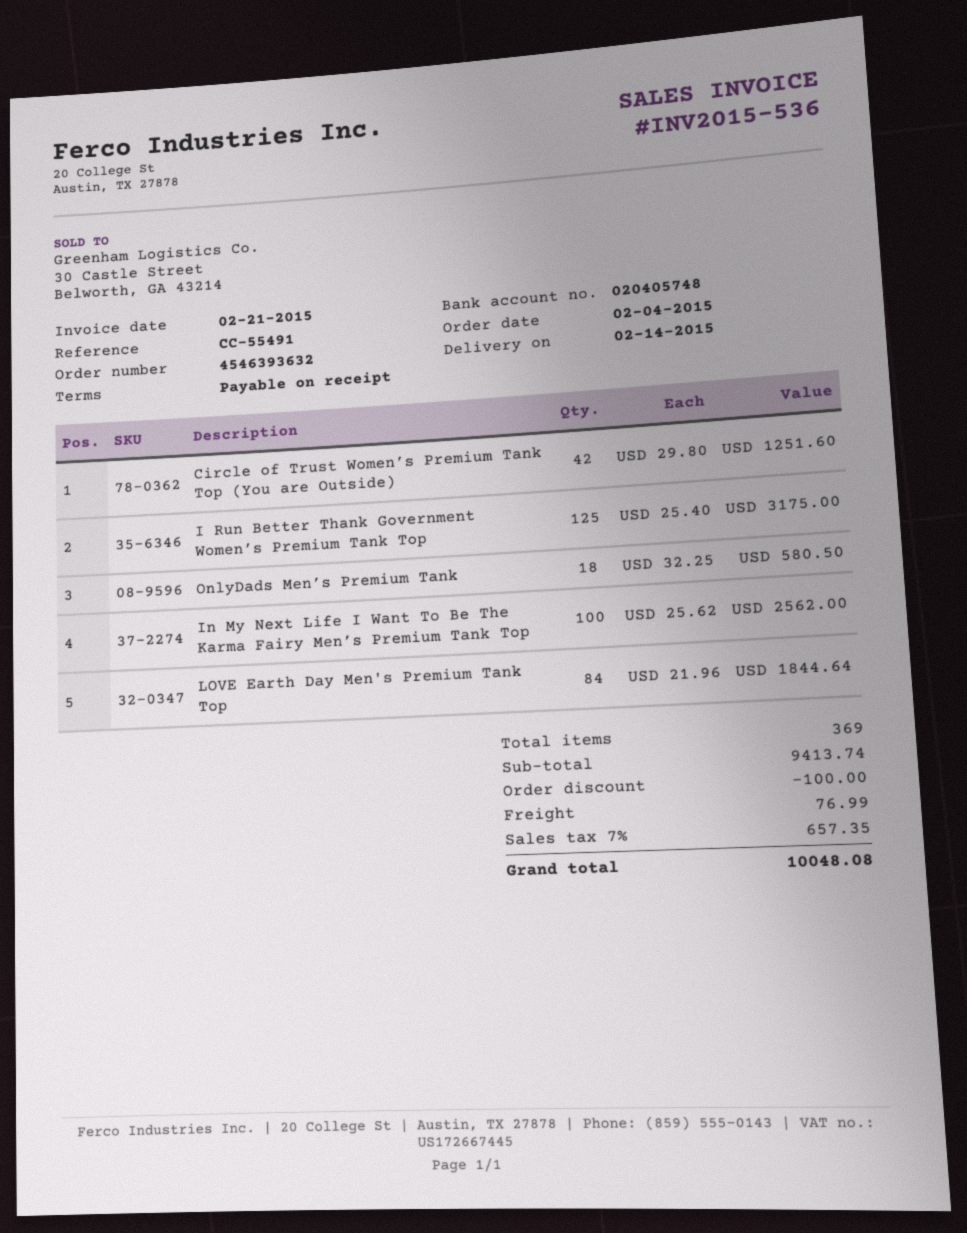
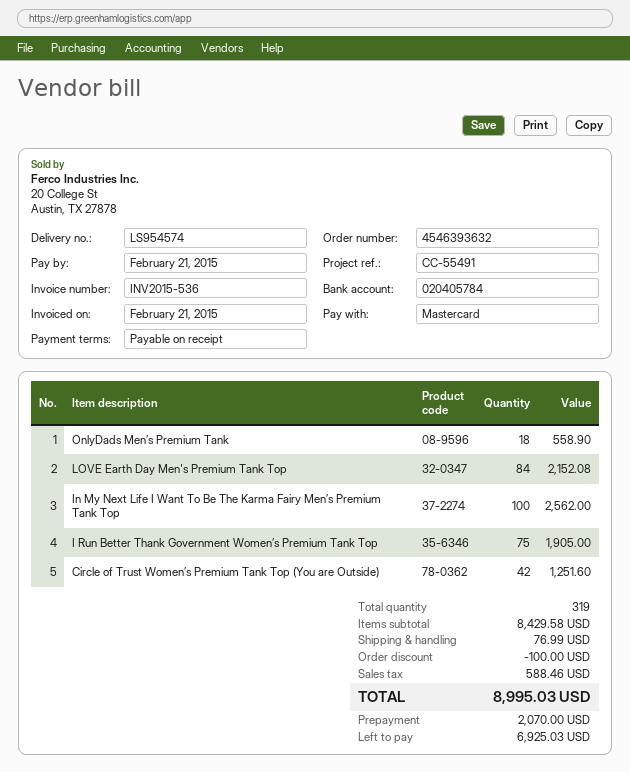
bank account: 020405748 -> 020405784
I Run Better Thank Government Women’s Premium Tank Top: 125 for 3175.00 -> 75 for 1905.00
OnlyDads Men’s Premium Tank: 18 for 580.50 -> 18 for 558.90
LOVE Earth Day Men's Premium Tank Top: 84 for 1844.64 -> 84 for 2152.08
total quantity: 369 -> 319
subtotal: 9413.74 -> 8429.58
tax: 657.35 -> 588.46
total: 10048.08 -> 8995.03

